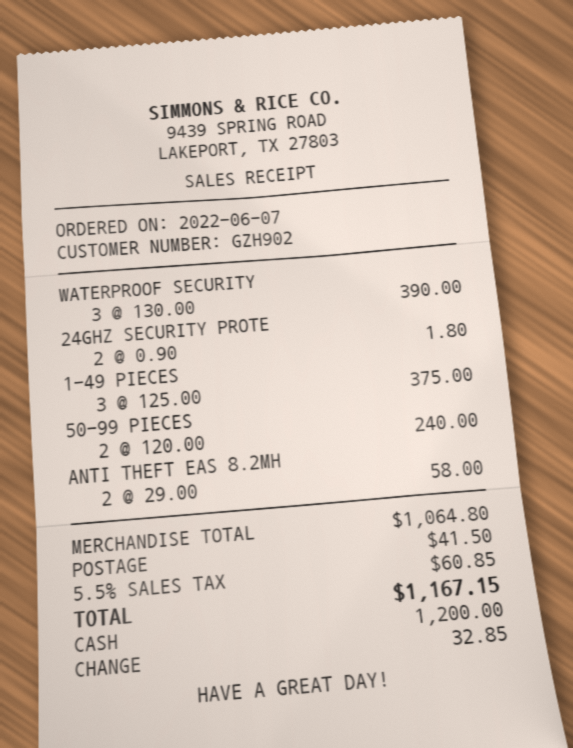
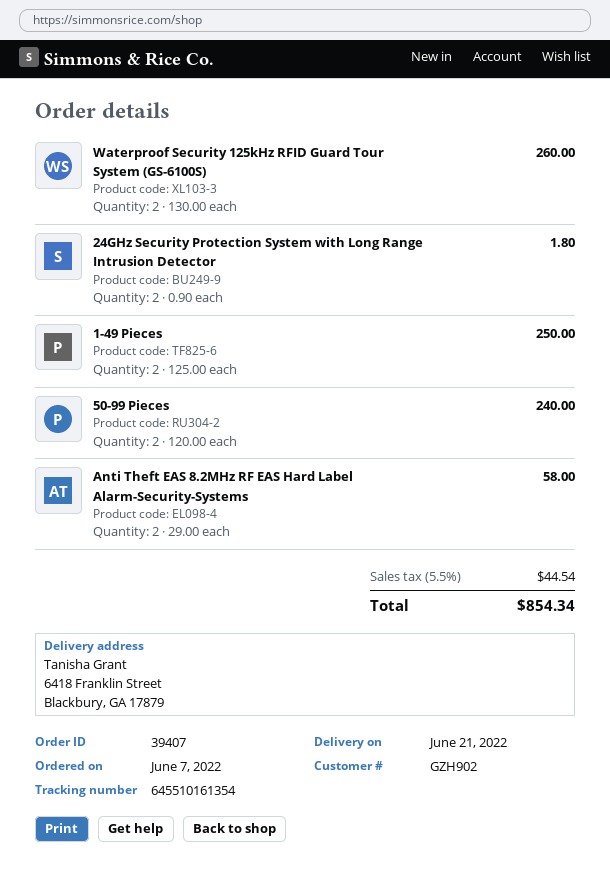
WATERPROOF SECURITY: 3 x 130.00 = 390.00 -> 2 x 130.00 = 260.00
1-49 PIECES: 3 x 125.00 = 375.00 -> 2 x 125.00 = 250.00
shipping: 41.50 -> none
tax: 5.5% = 60.85 -> 5.5% = 44.54
total: 1167.15 -> 854.34

